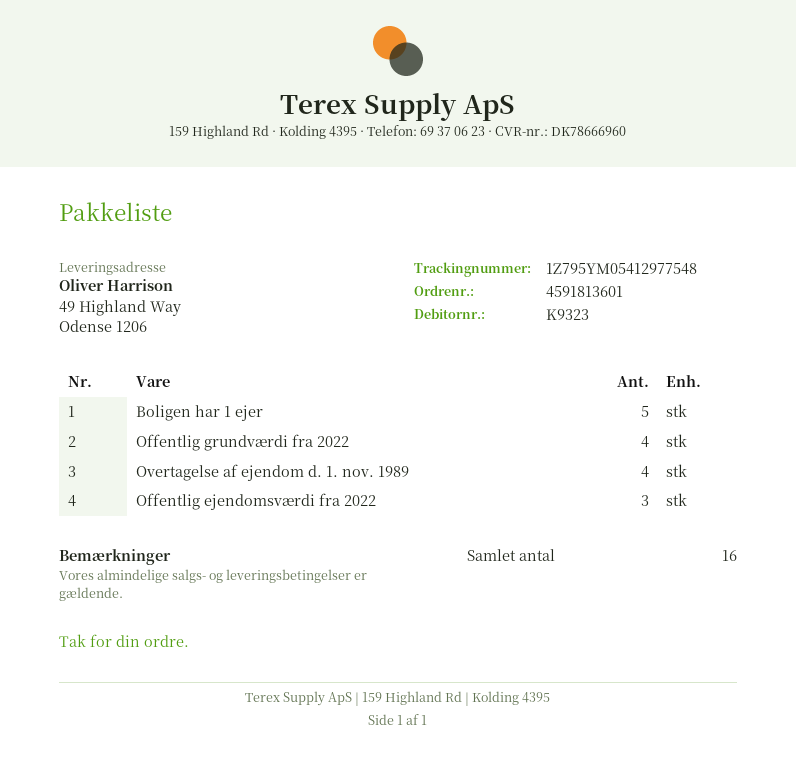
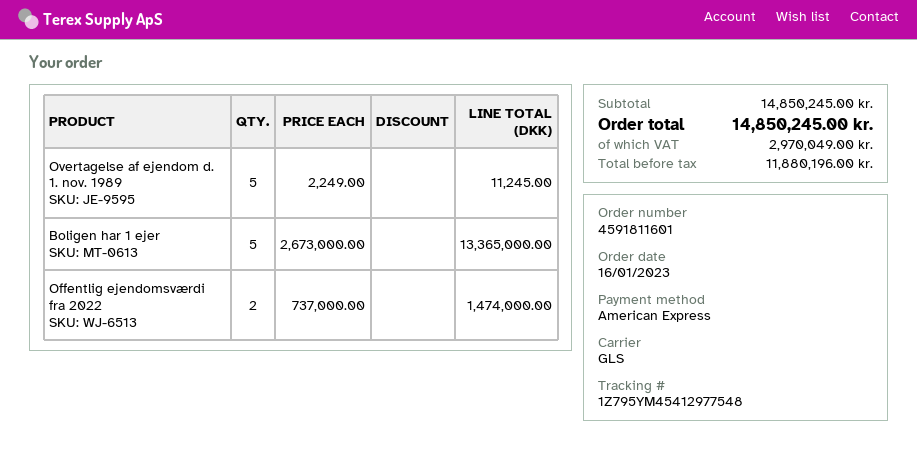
order number: 4591813601 -> 4591811601
tracking number: 1Z795YM05412977548 -> 1Z795YM45412977548
Offentlig grundværdi fra 2022: 4 -> none
Overtagelse af ejendom d. 1. nov. 1989: 4 -> 5
Offentlig ejendomsværdi fra 2022: 3 -> 2

